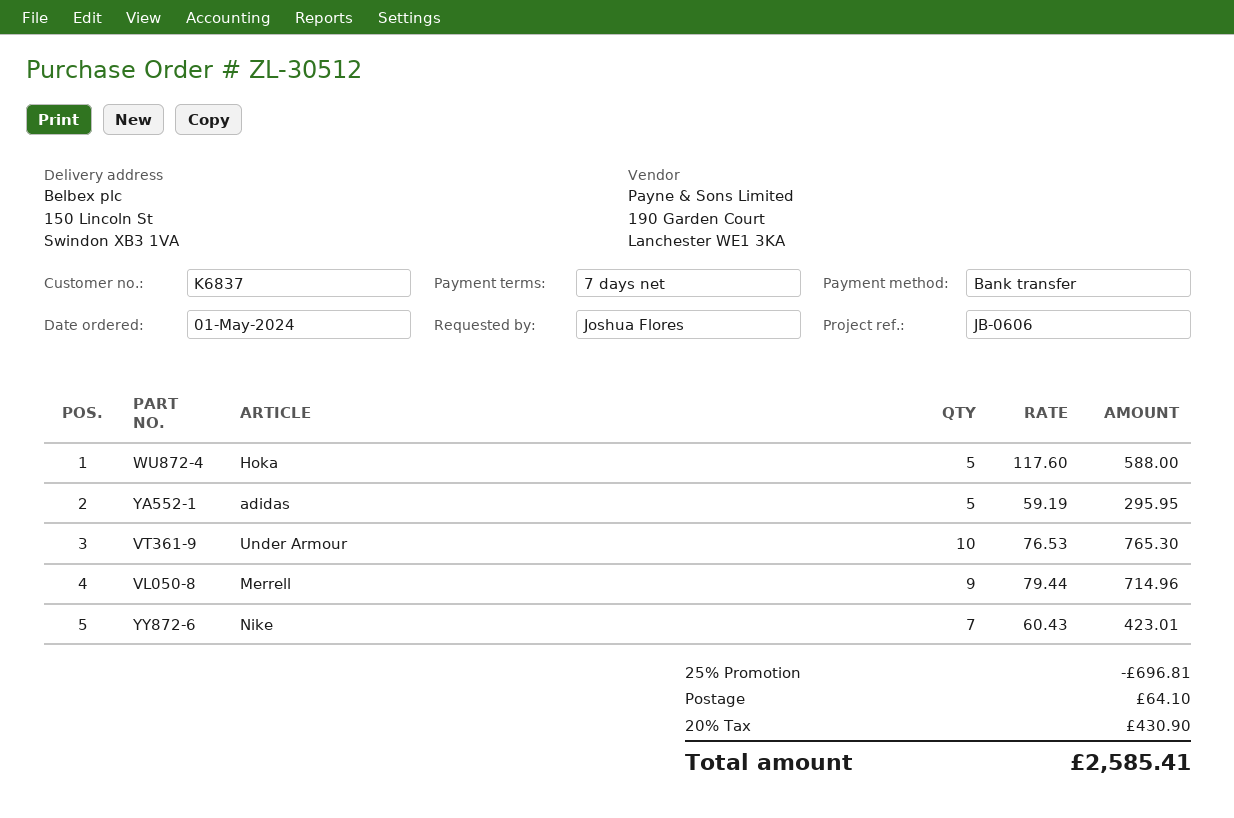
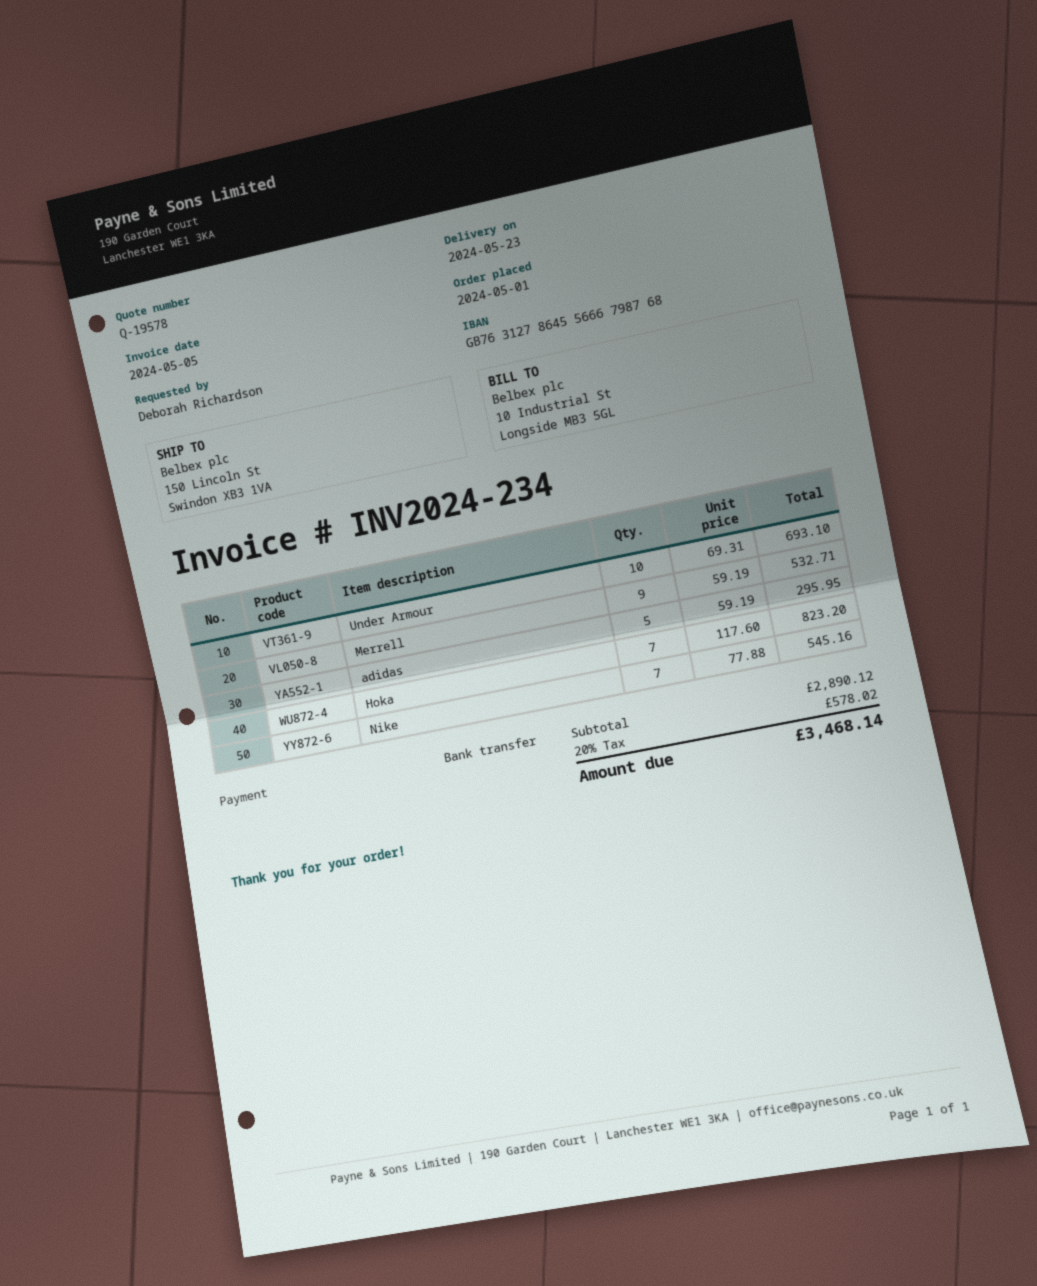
ordered by: Joshua Flores -> Deborah Richardson
Hoka: 5 x 117.60 = 588.00 -> 7 x 117.60 = 823.20
Under Armour: 10 x 76.53 = 765.30 -> 10 x 69.31 = 693.10
Merrell: 9 x 79.44 = 714.96 -> 9 x 59.19 = 532.71
Nike: 7 x 60.43 = 423.01 -> 7 x 77.88 = 545.16
discount: 25% = 696.81 -> none
shipping: 64.10 -> none
tax: 20% = 430.90 -> 20% = 578.02
total: 2585.41 -> 3468.14

